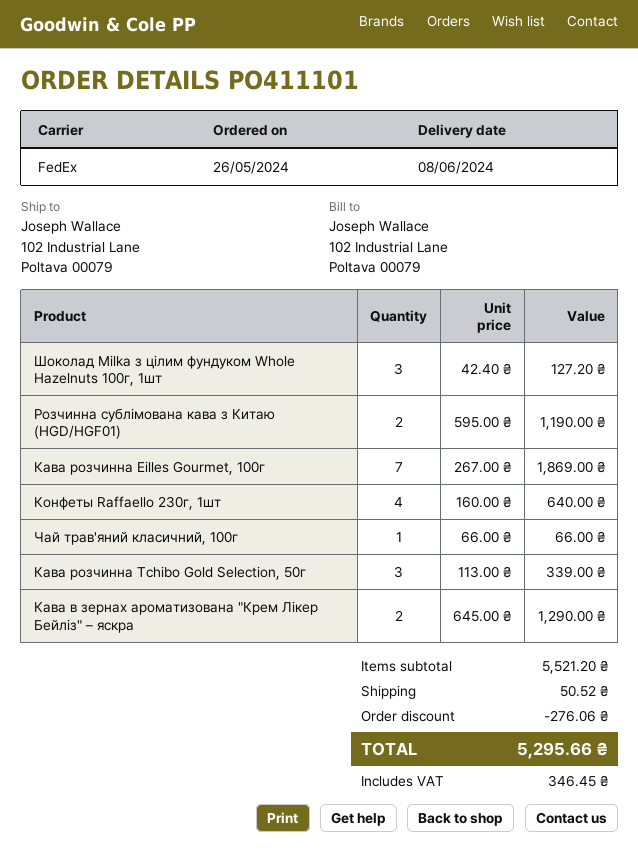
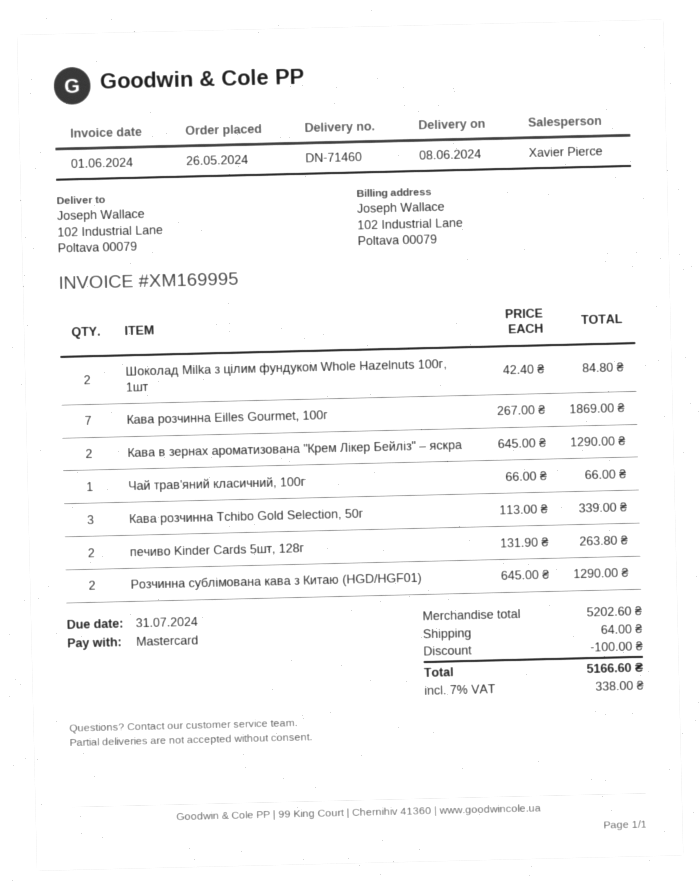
Шоколад Milka з цілим фундуком Whole Hazelnuts 100г, 1шт: 3 x 42.40 = 127.20 -> 2 x 42.40 = 84.80
Розчинна сублімована кава з Китаю (HGD/HGF01): 2 x 595.00 = 1190.00 -> 2 x 645.00 = 1290.00
Конфеты Raffaello 230г, 1шт: 4 x 160.00 = 640.00 -> none
печиво Kinder Cards 5шт, 128г: none -> 2 x 131.90 = 263.80
subtotal: 5521.20 -> 5202.60
discount: 276.06 -> 100.00
shipping: 50.52 -> 64.00
tax: 346.45 -> 338.00
total: 5295.66 -> 5166.60

